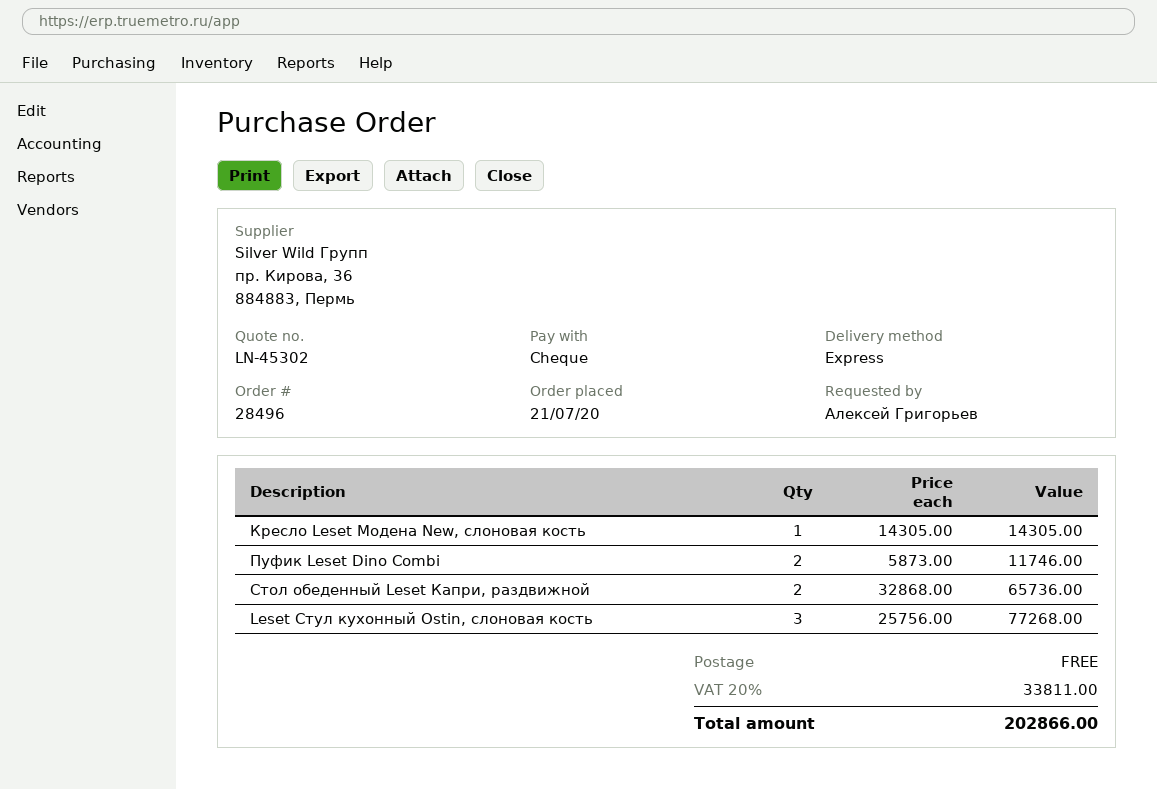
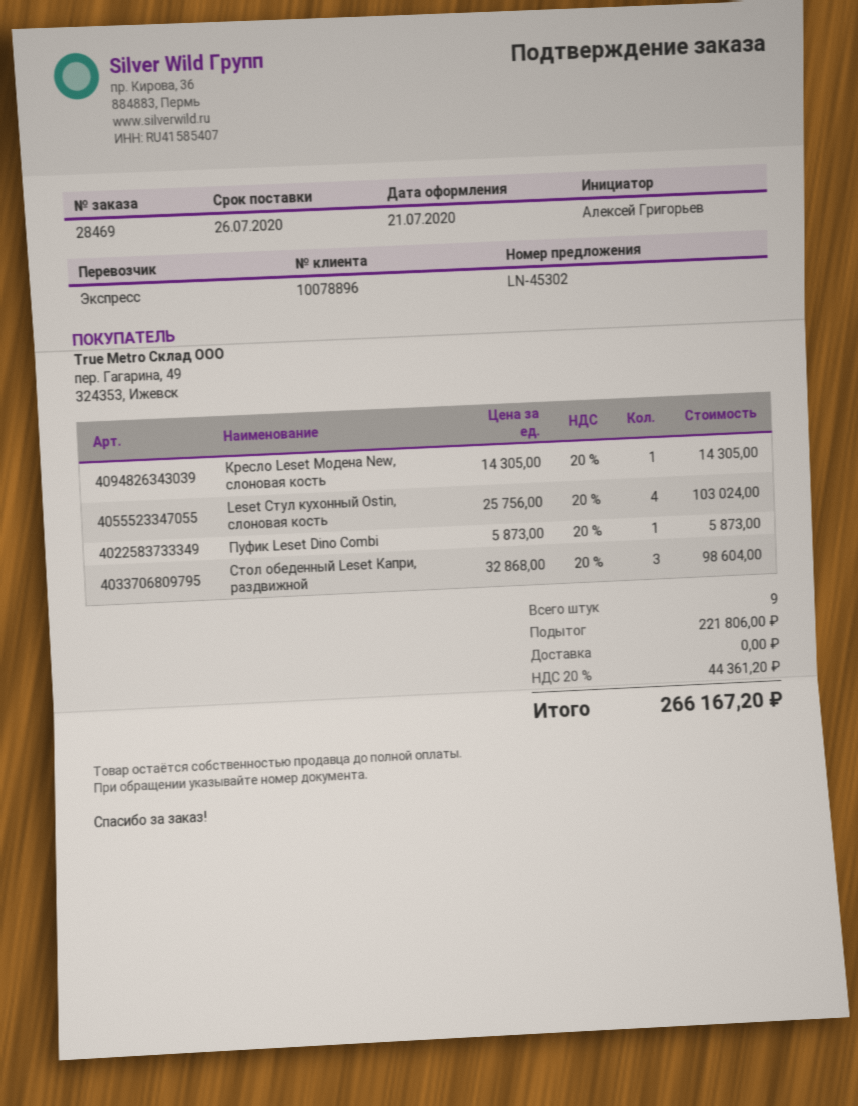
order number: 28496 -> 28469
Пуфик Leset Dino Combi: 2 x 5873.00 = 11746.00 -> 1 x 5873.00 = 5873.00
Стол обеденный Leset Капри, раздвижной: 2 x 32868.00 = 65736.00 -> 3 x 32868.00 = 98604.00
Leset Стул кухонный Ostin, слоновая кость: 3 x 25756.00 = 77268.00 -> 4 x 25756.00 = 103024.00
tax: 20% = 33811.00 -> 20% = 44361.20
total: 202866.00 -> 266167.20

